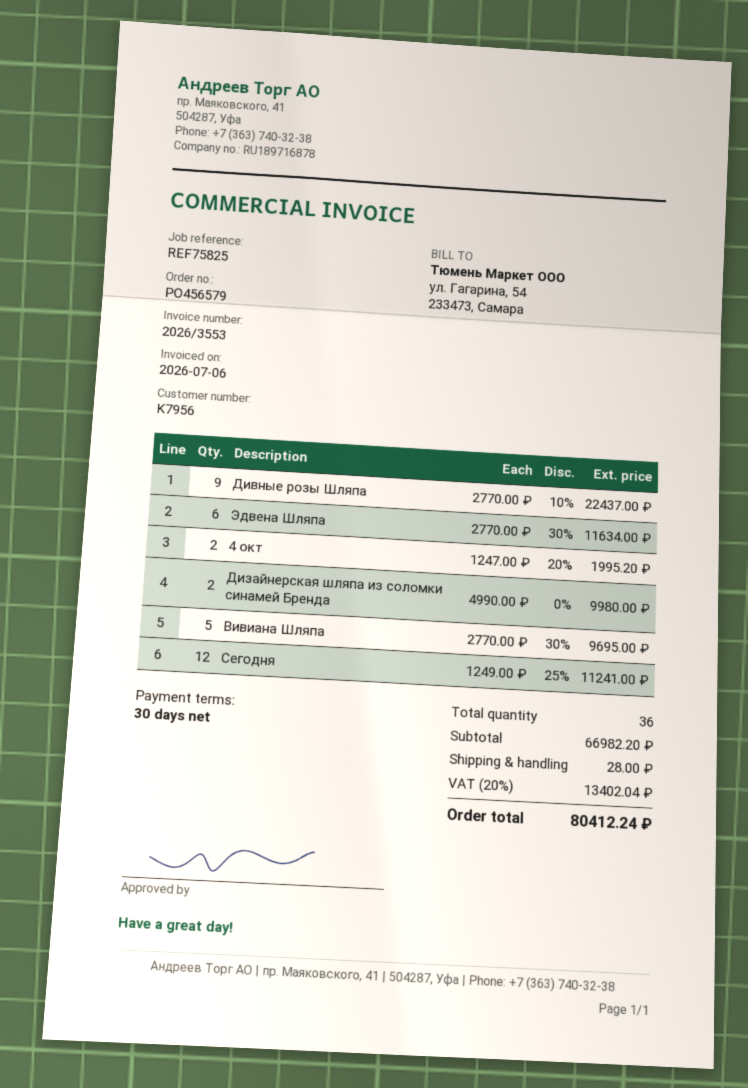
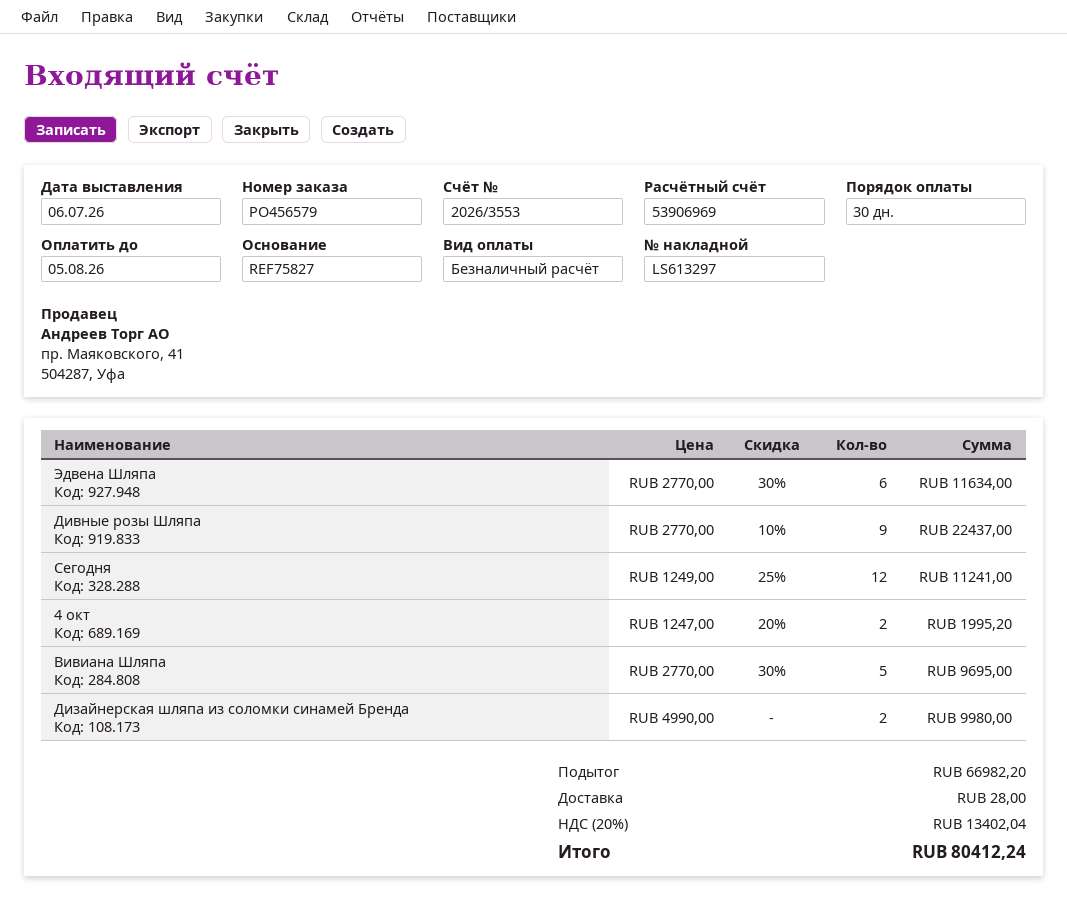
reference: REF75825 -> REF75827

